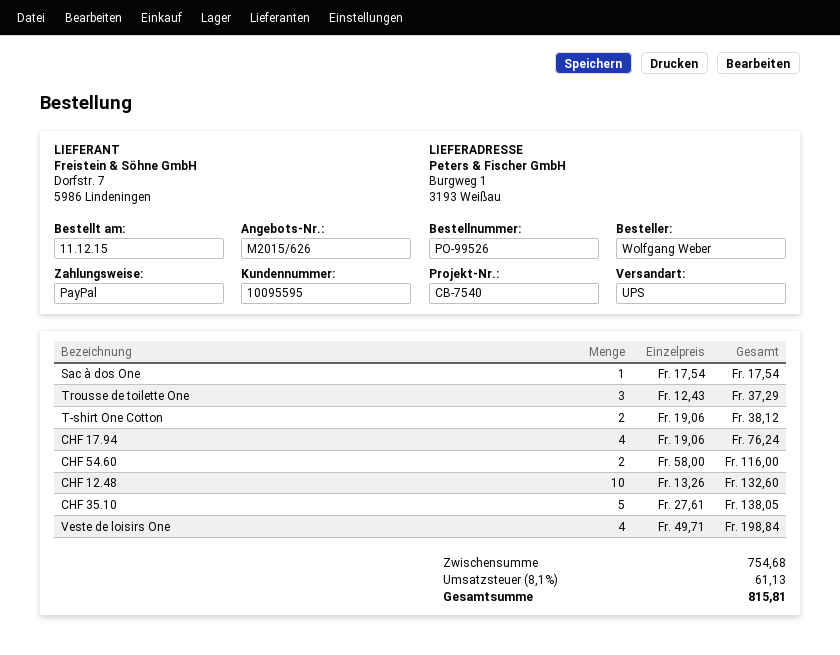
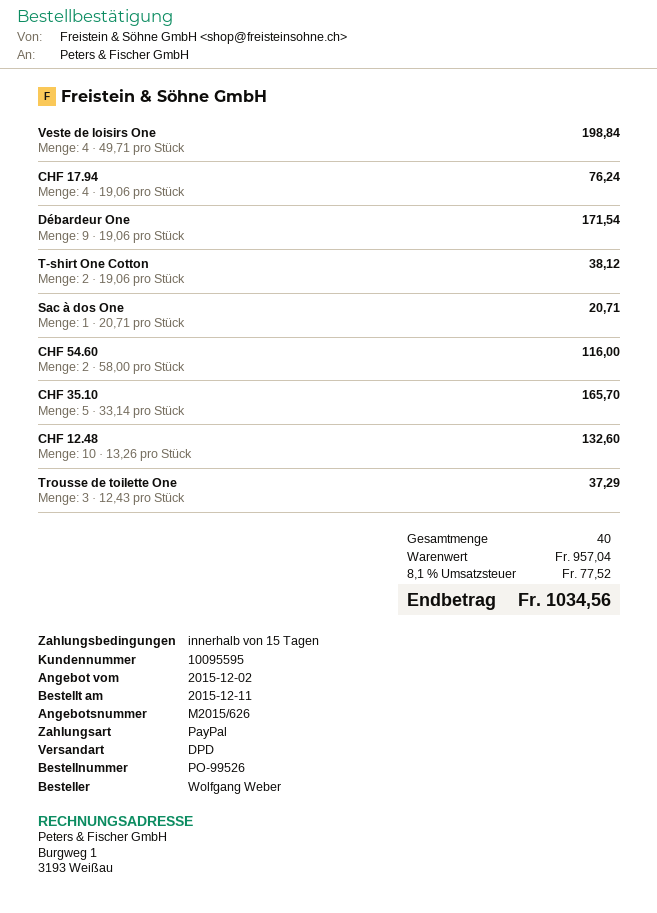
shipping method: UPS -> DPD
Sac à dos One: 1 x 17.54 = 17.54 -> 1 x 20.71 = 20.71
CHF 35.10: 5 x 27.61 = 138.05 -> 5 x 33.14 = 165.70
Débardeur One: none -> 9 x 19.06 = 171.54
subtotal: 754.68 -> 957.04
tax: 8.1% = 61.13 -> 8.1% = 77.52
total: 815.81 -> 1034.56

